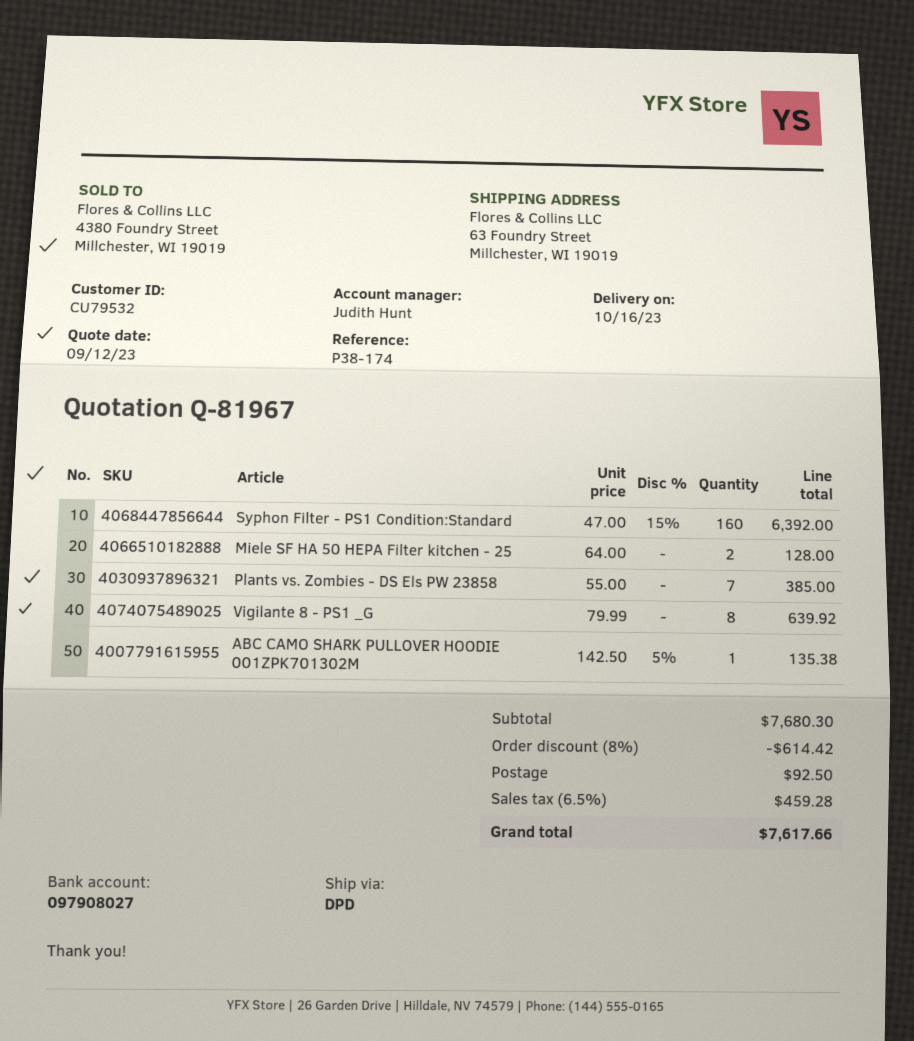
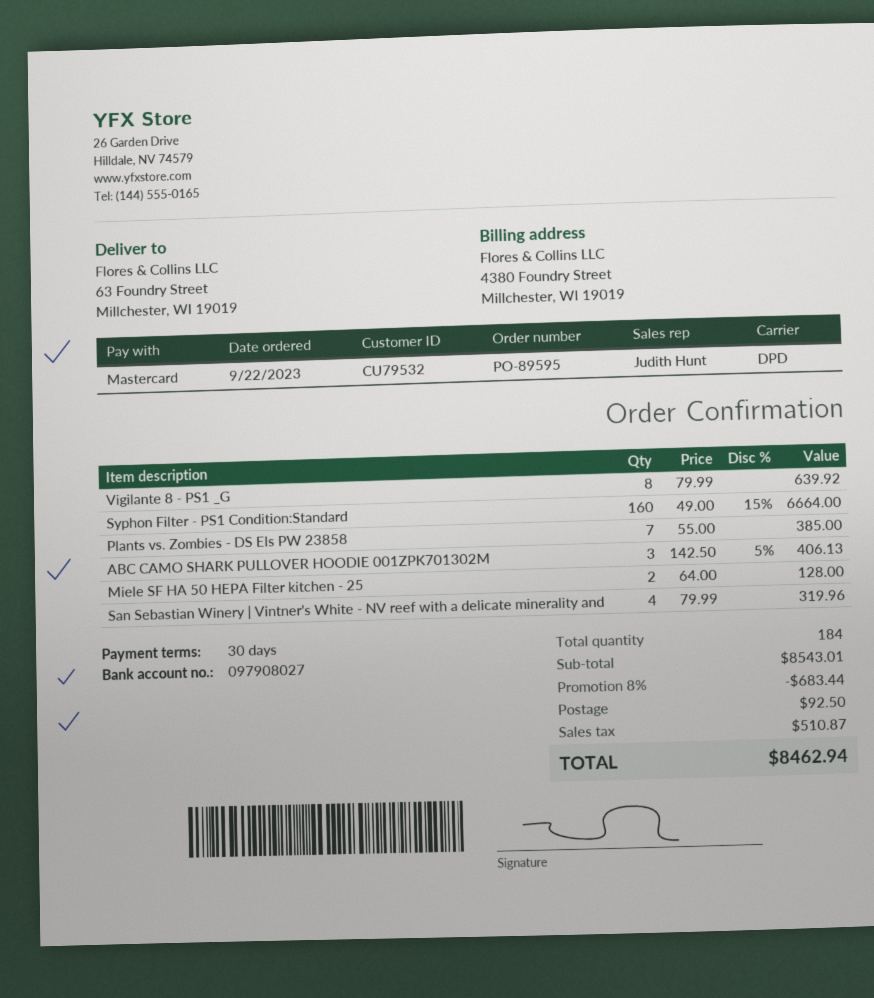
Syphon Filter - PS1 Condition:Standard: 160 x 47.00 - 15% = 6392.00 -> 160 x 49.00 - 15% = 6664.00
ABC CAMO SHARK PULLOVER HOODIE 001ZPK701302M: 1 x 142.50 - 5% = 135.38 -> 3 x 142.50 - 5% = 406.13
San Sebastian Winery | Vintner's White - NV reef with a delicate minerality and: none -> 4 x 79.99 = 319.96
subtotal: 7680.30 -> 8543.01
discount: 8% = 614.42 -> 8% = 683.44
tax: 459.28 -> 510.87
total: 7617.66 -> 8462.94

